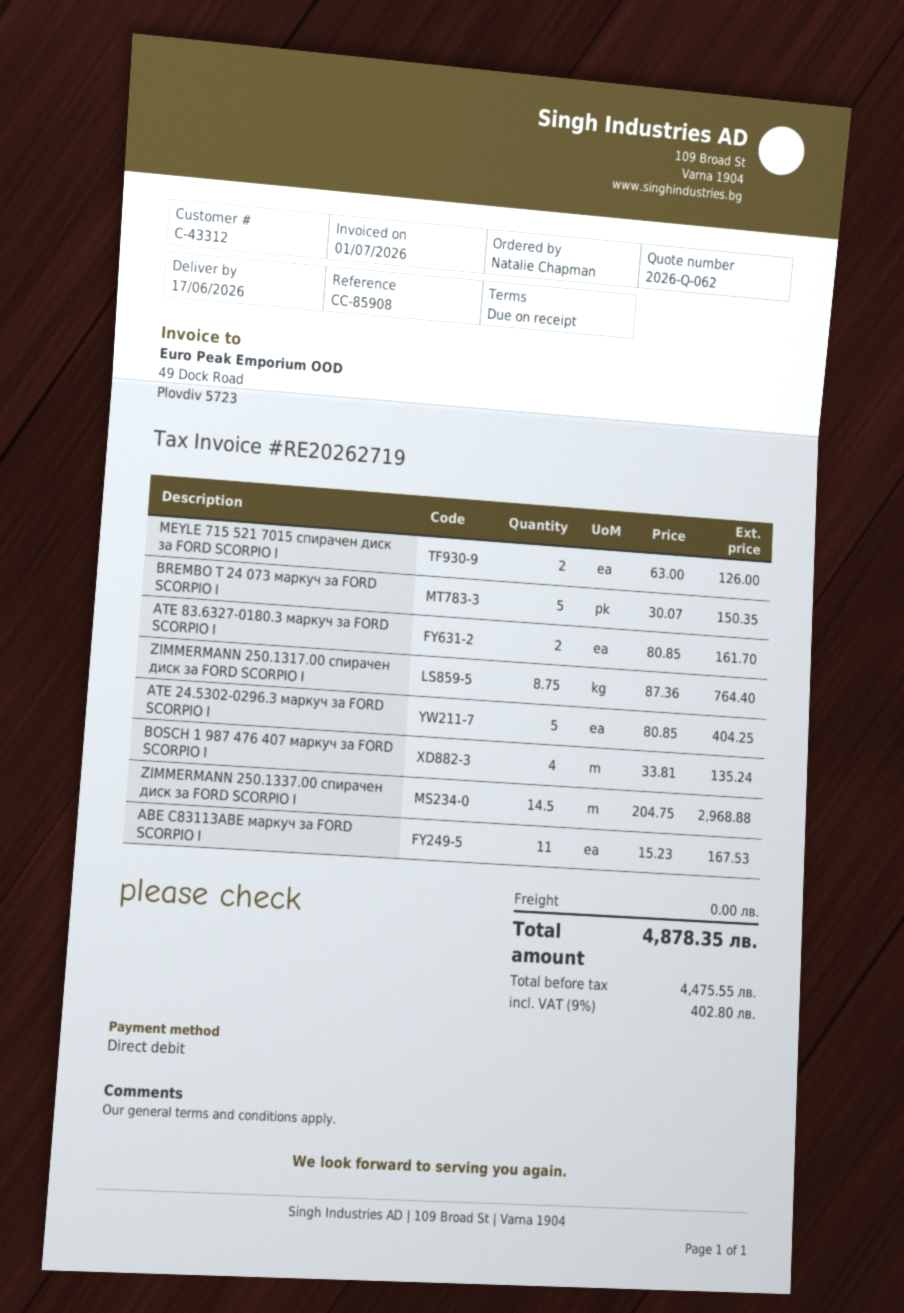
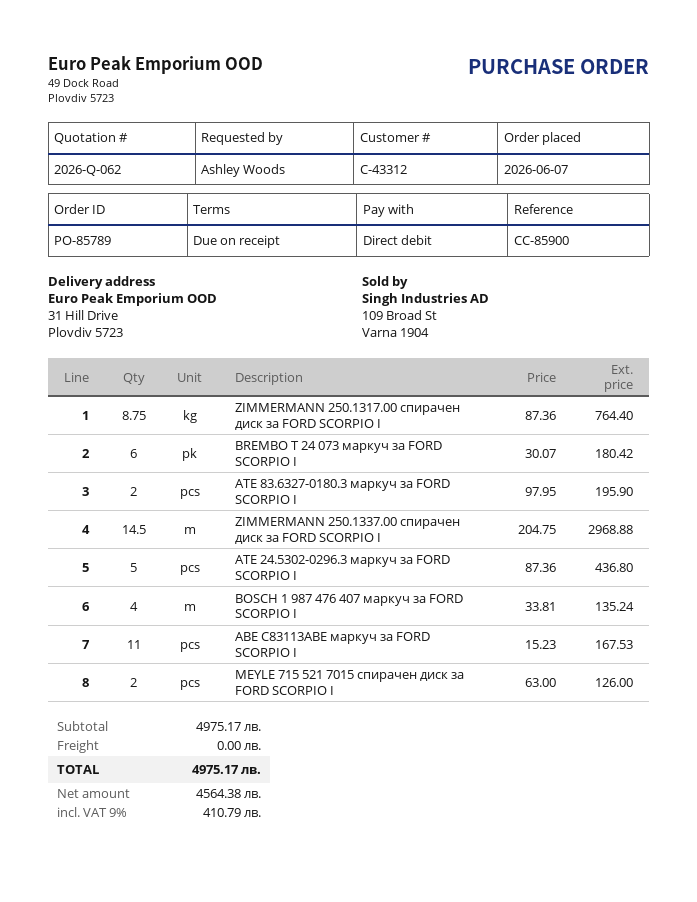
reference: CC-85908 -> CC-85900
ordered by: Natalie Chapman -> Ashley Woods
BREMBO T 24 073 маркуч за FORD SCORPIO I: 5 x 30.07 = 150.35 -> 6 x 30.07 = 180.42
ATE 83.6327-0180.3 маркуч за FORD SCORPIO I: 2 x 80.85 = 161.70 -> 2 x 97.95 = 195.90
ATE 24.5302-0296.3 маркуч за FORD SCORPIO I: 5 x 80.85 = 404.25 -> 5 x 87.36 = 436.80
net: 4475.55 -> 4564.38
tax: 9% = 402.80 -> 9% = 410.79
total: 4878.35 -> 4975.17

